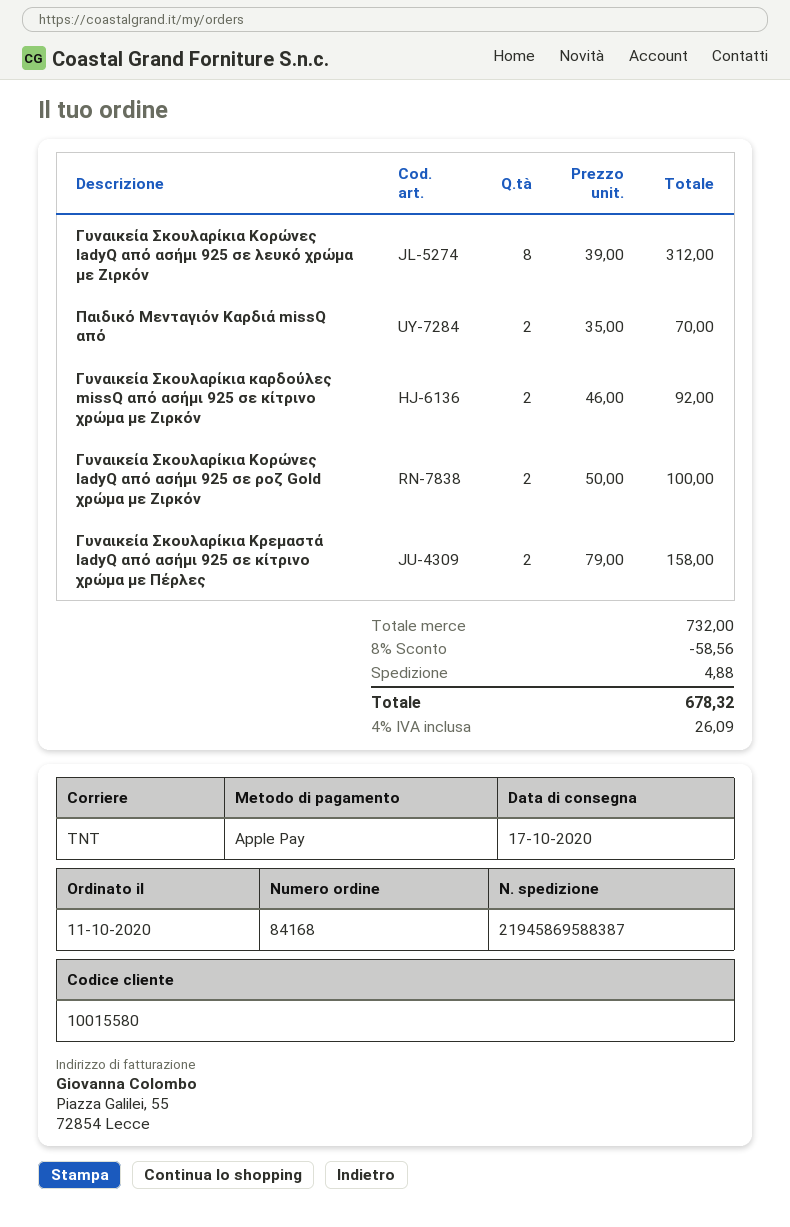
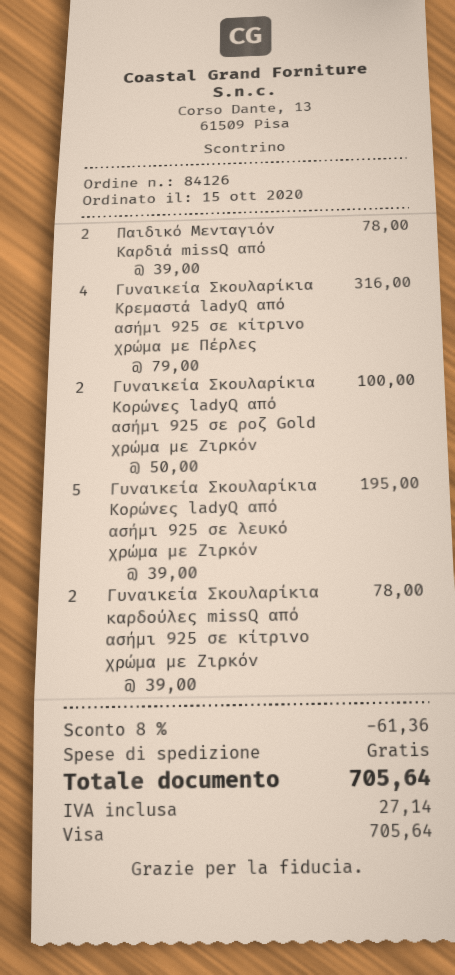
order number: 84168 -> 84126
order date: 2020-10-11 -> 2020-10-15
payment method: Apple Pay -> Visa
Γυναικεία Σκουλαρίκια Κορώνες ladyQ από ασήμι 925 σε λευκό χρώμα με Ζιρκόν: 8 x 39.00 = 312.00 -> 5 x 39.00 = 195.00
Παιδικό Μενταγιόν Καρδιά missQ από: 2 x 35.00 = 70.00 -> 2 x 39.00 = 78.00
Γυναικεία Σκουλαρίκια καρδούλες missQ από ασήμι 925 σε κίτρινο χρώμα με Ζιρκόν: 2 x 46.00 = 92.00 -> 2 x 39.00 = 78.00
Γυναικεία Σκουλαρίκια Κρεμαστά ladyQ από ασήμι 925 σε κίτρινο χρώμα με Πέρλες: 2 x 79.00 = 158.00 -> 4 x 79.00 = 316.00
discount: 8% = 58.56 -> 8% = 61.36
shipping: 4.88 -> 0.00
tax: 26.09 -> 27.14
total: 678.32 -> 705.64

